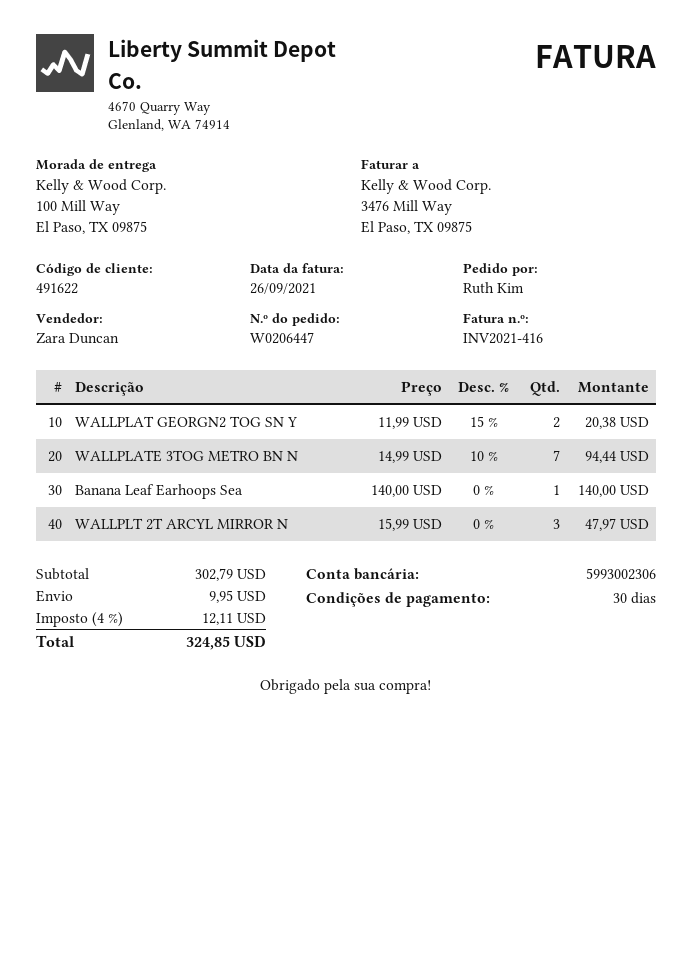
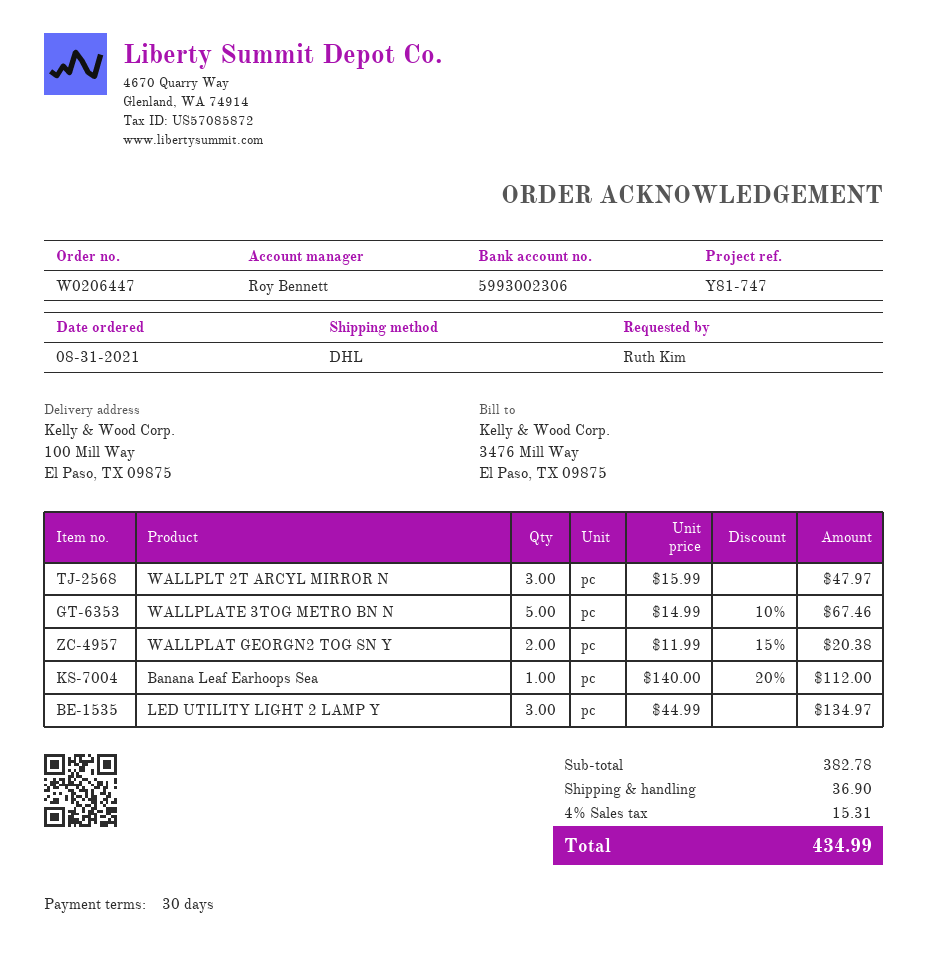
sales rep: Zara Duncan -> Roy Bennett
WALLPLATE 3TOG METRO BN N: 7 x 14.99 - 10% = 94.44 -> 5 x 14.99 - 10% = 67.46
Banana Leaf Earhoops Sea: 1 x 140.00 = 140.00 -> 1 x 140.00 - 20% = 112.00
LED UTILITY LIGHT 2 LAMP Y: none -> 3 x 44.99 = 134.97
subtotal: 302.79 -> 382.78
shipping: 9.95 -> 36.90
tax: 4% = 12.11 -> 4% = 15.31
total: 324.85 -> 434.99

